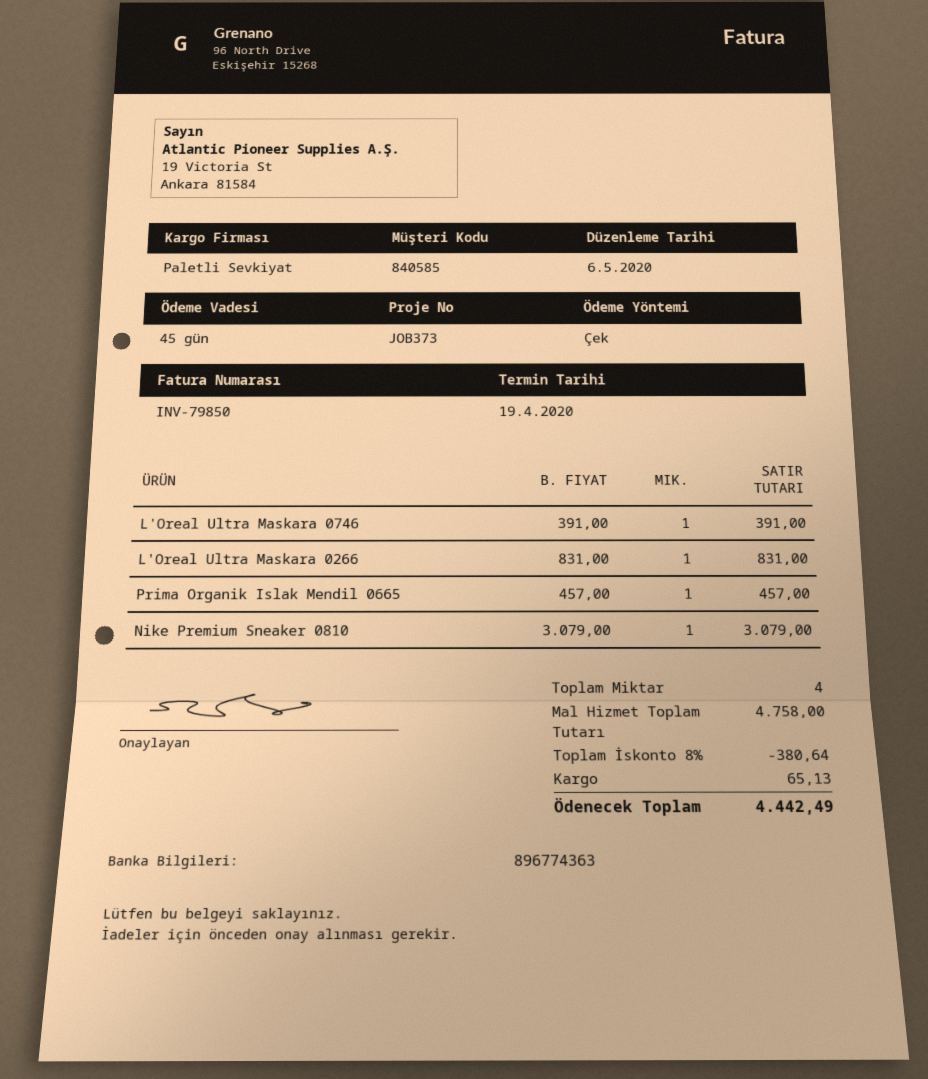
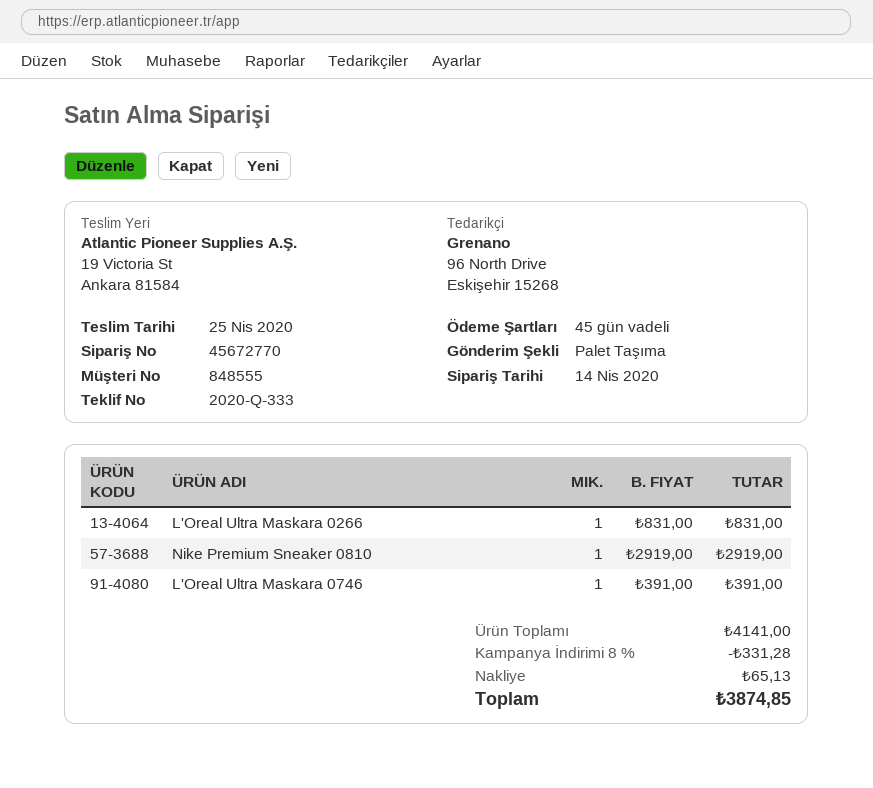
delivery date: 2020-04-19 -> 2020-04-25
customer number: 840585 -> 848555
Prima Organik Islak Mendil 0665: 1 x 457.00 = 457.00 -> none
Nike Premium Sneaker 0810: 1 x 3079.00 = 3079.00 -> 1 x 2919.00 = 2919.00
subtotal: 4758.00 -> 4141.00
discount: 8% = 380.64 -> 8% = 331.28
total: 4442.49 -> 3874.85

